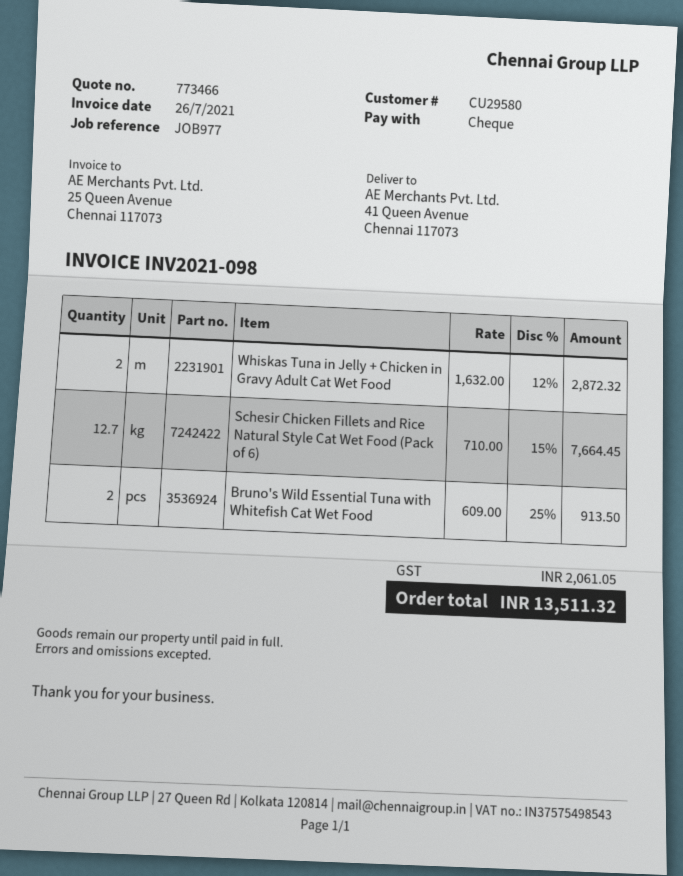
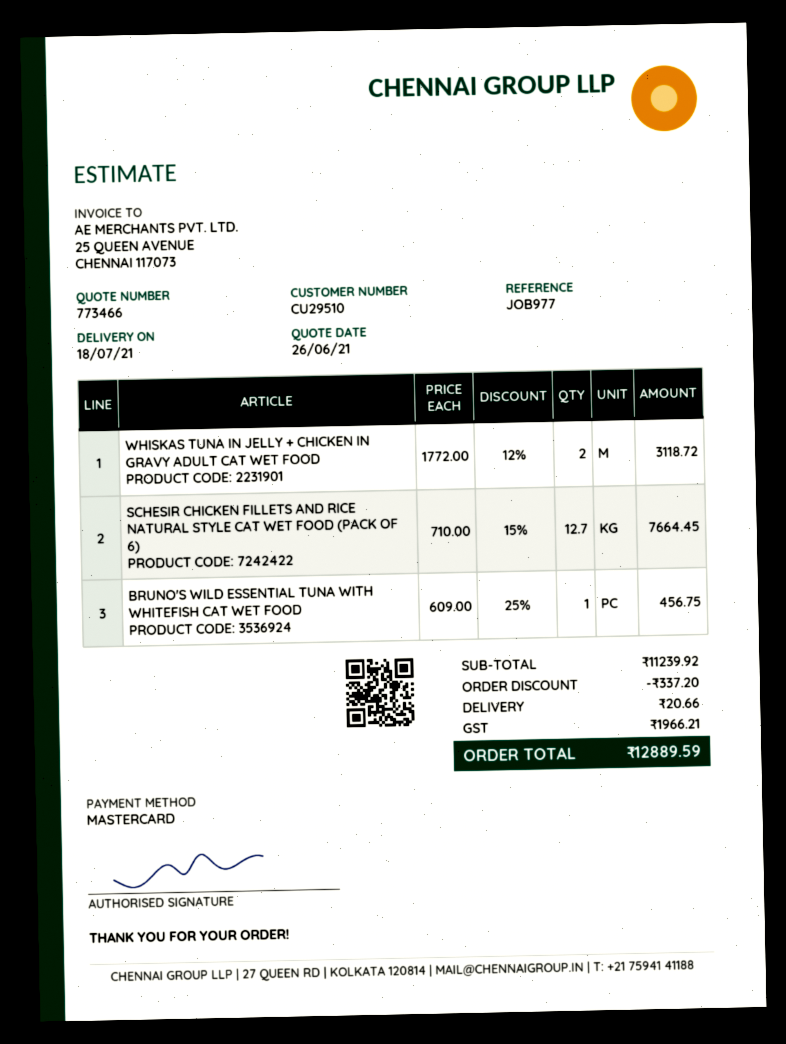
customer number: CU29580 -> CU29510
payment method: cheque -> Mastercard
Whiskas Tuna in Jelly + Chicken in Gravy Adult Cat Wet Food: 2 x 1632.00 - 12% = 2872.32 -> 2 x 1772.00 - 12% = 3118.72
Bruno's Wild Essential Tuna with Whitefish Cat Wet Food: 2 x 609.00 - 25% = 913.50 -> 1 x 609.00 - 25% = 456.75
discount: none -> 337.20
shipping: none -> 20.66
tax: 2061.05 -> 1966.21
total: 13511.32 -> 12889.59

